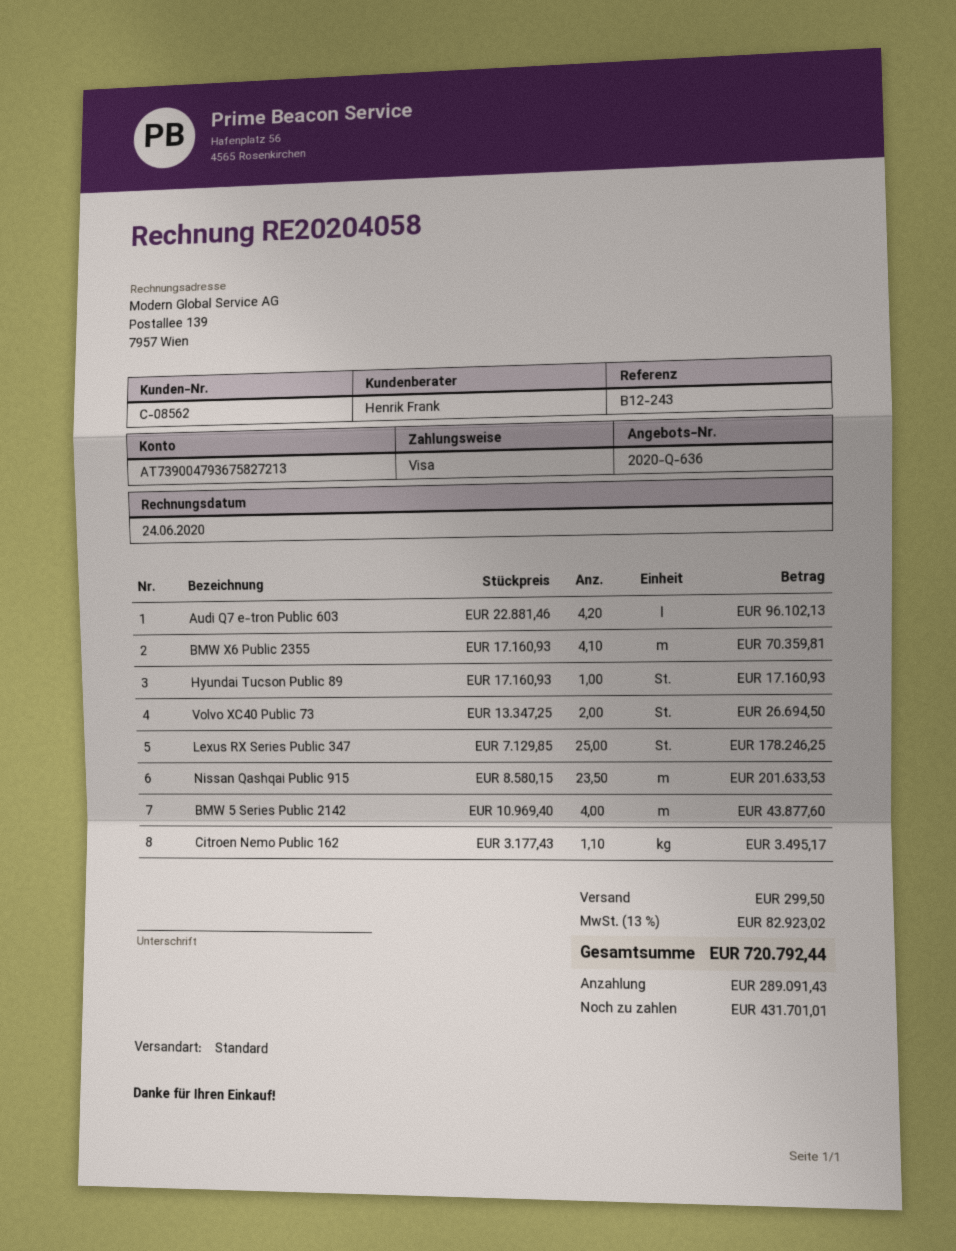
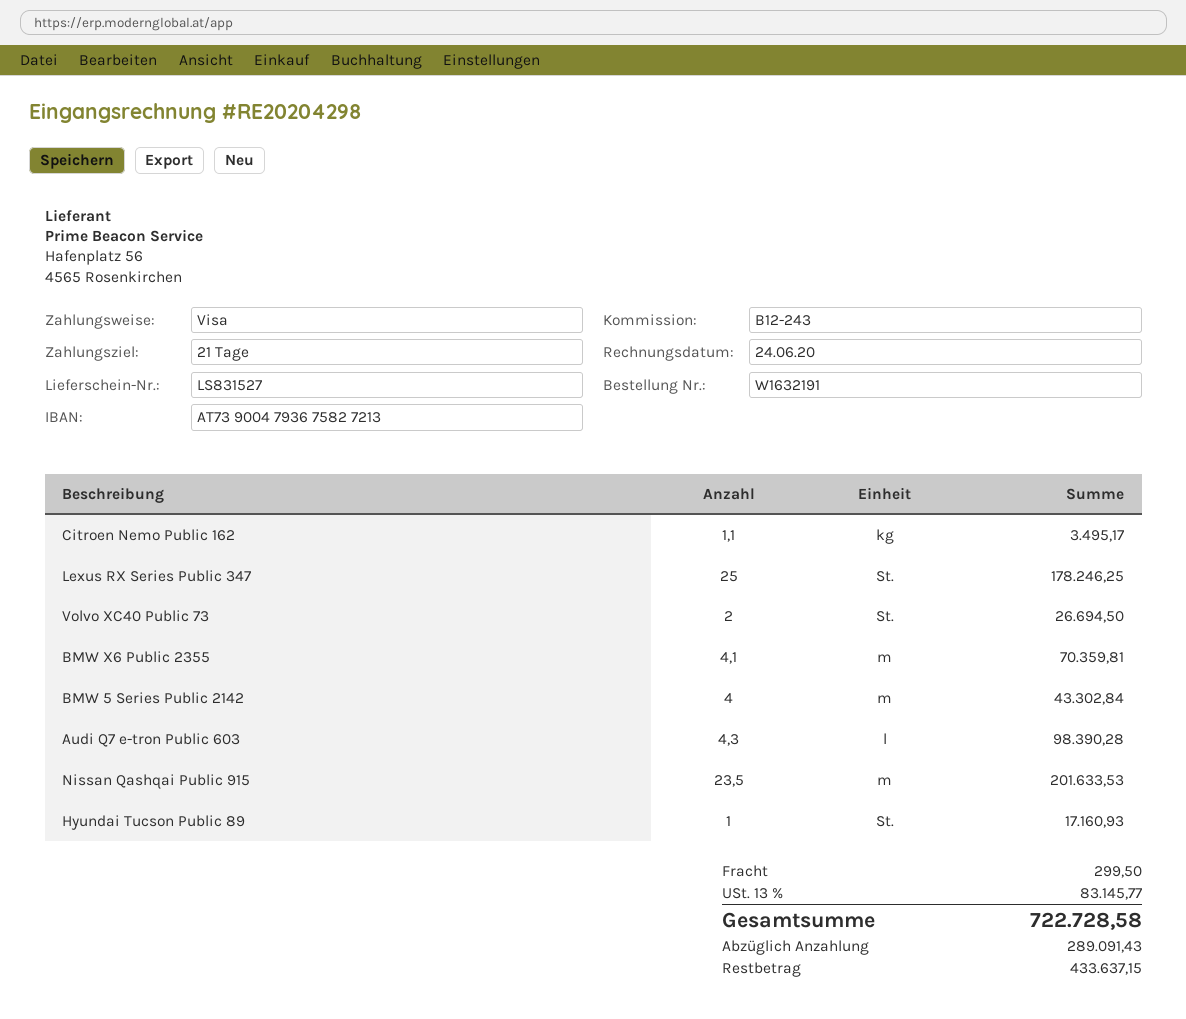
invoice number: RE20204058 -> RE20204298
Audi Q7 e-tron Public 603: 4.2 for 96102.13 -> 4.3 for 98390.28
BMW 5 Series Public 2142: 4 for 43877.60 -> 4 for 43302.84
tax: 13% = 82923.02 -> 13% = 83145.77
total: 720792.44 -> 722728.58
balance: 431701.01 -> 433637.15

